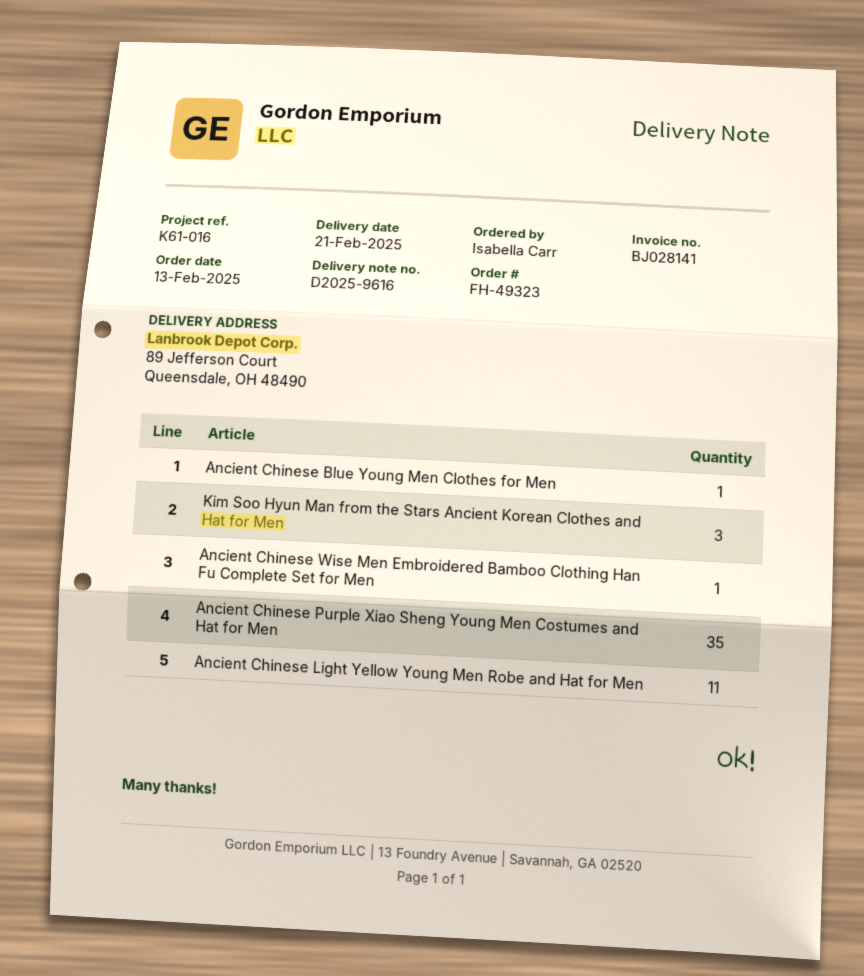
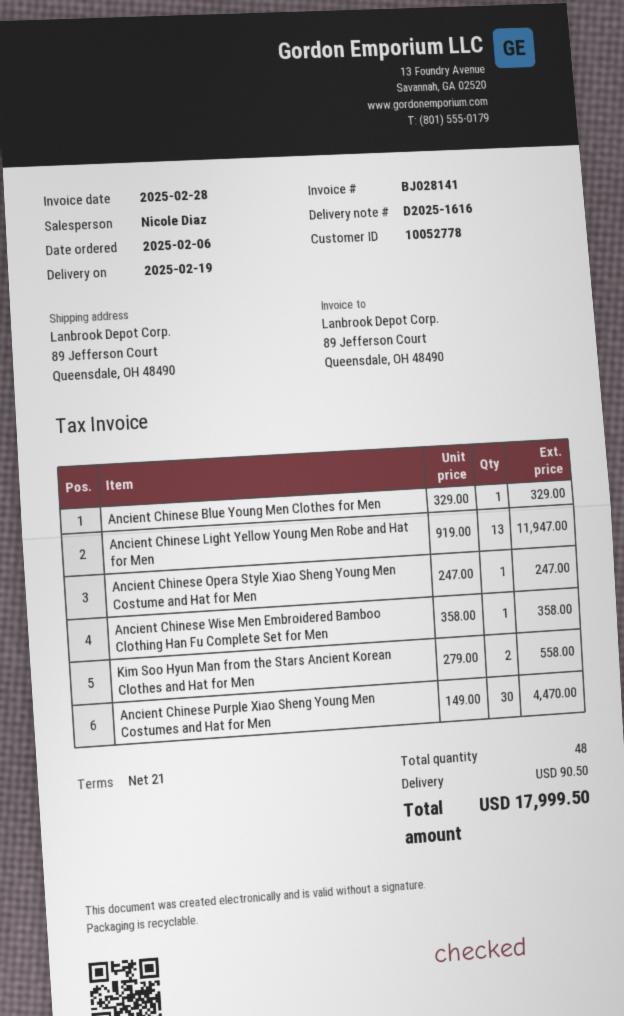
order date: 2025-02-13 -> 2025-02-06
delivery note number: D2025-9616 -> D2025-1616
delivery date: 2025-02-21 -> 2025-02-19
Kim Soo Hyun Man from the Stars Ancient Korean Clothes and Hat for Men: 3 -> 2
Ancient Chinese Purple Xiao Sheng Young Men Costumes and Hat for Men: 35 -> 30
Ancient Chinese Light Yellow Young Men Robe and Hat for Men: 11 -> 13
Ancient Chinese Opera Style Xiao Sheng Young Men Costume and Hat for Men: none -> 1

